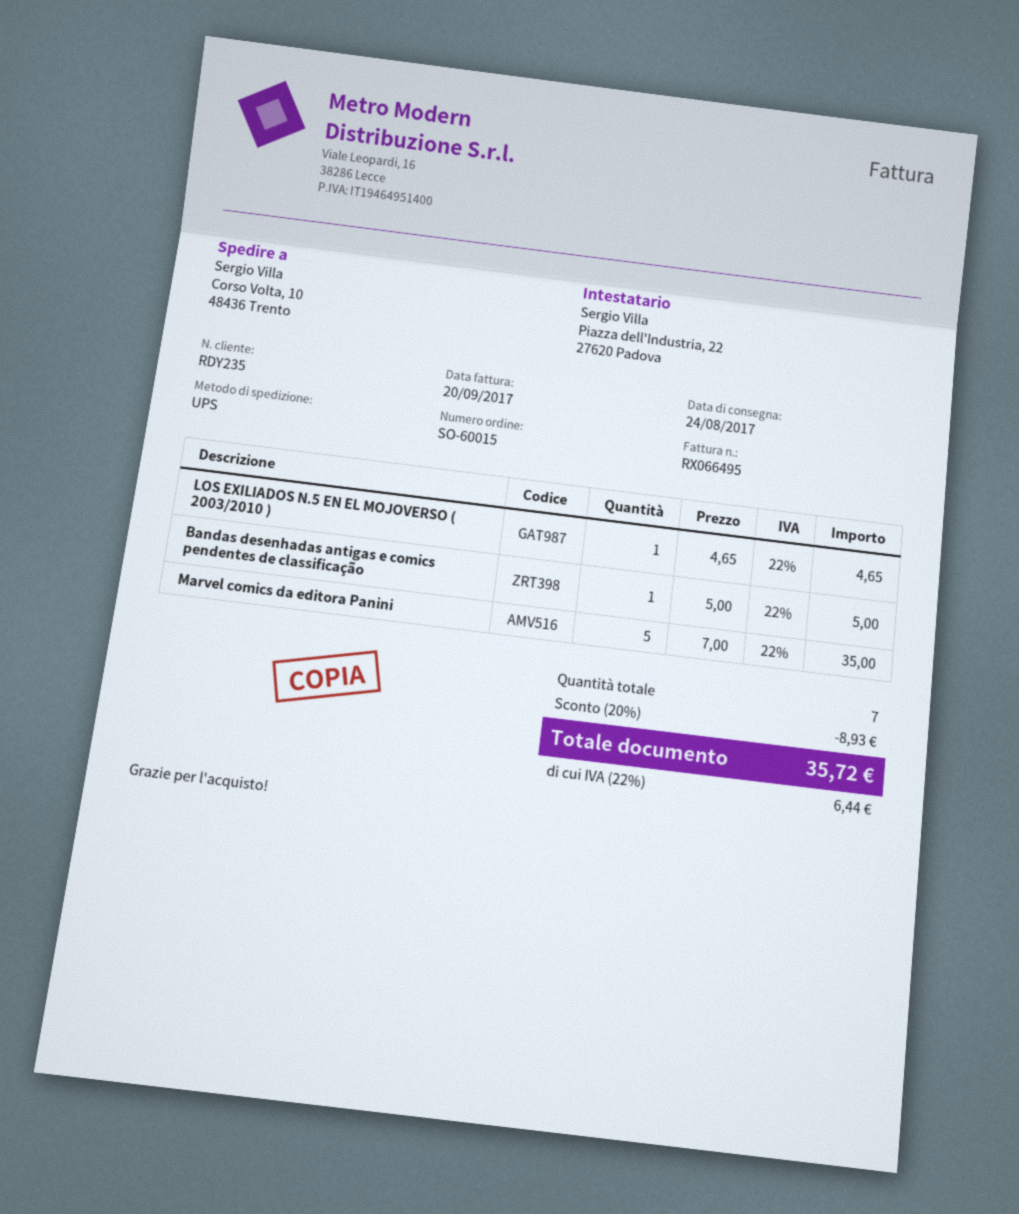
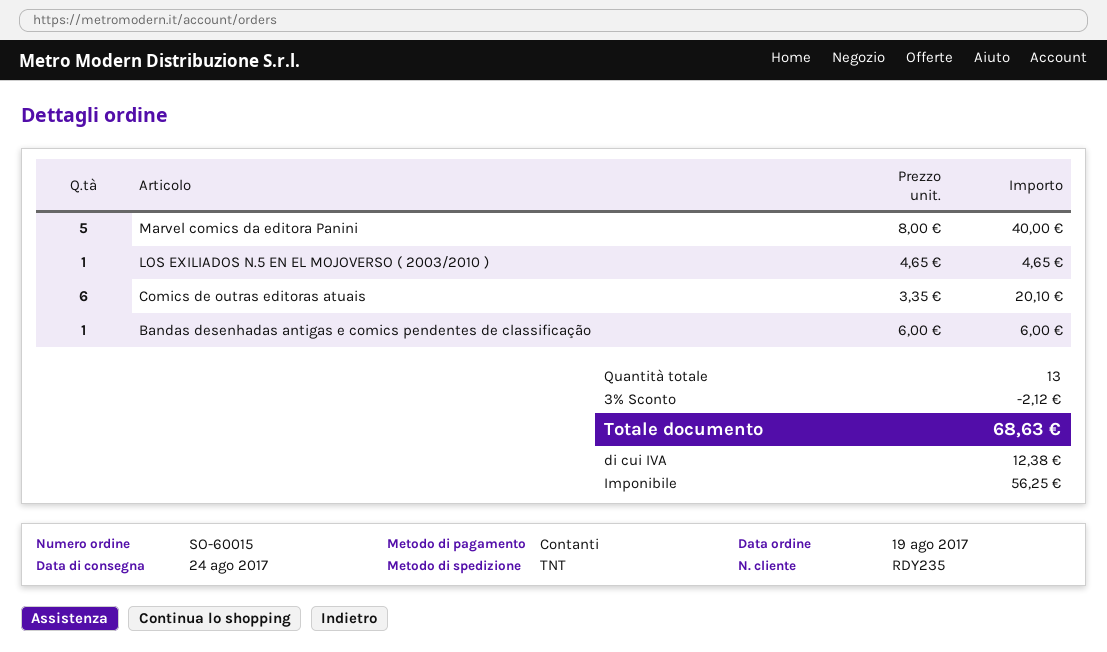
shipping method: UPS -> TNT
Bandas desenhadas antigas e comics pendentes de classificação: 1 x 5.00 = 5.00 -> 1 x 6.00 = 6.00
Marvel comics da editora Panini: 5 x 7.00 = 35.00 -> 5 x 8.00 = 40.00
Comics de outras editoras atuais: none -> 6 x 3.35 = 20.10
total quantity: 7 -> 13
discount: 20% = 8.93 -> 3% = 2.12
tax: 6.44 -> 12.38
total: 35.72 -> 68.63

